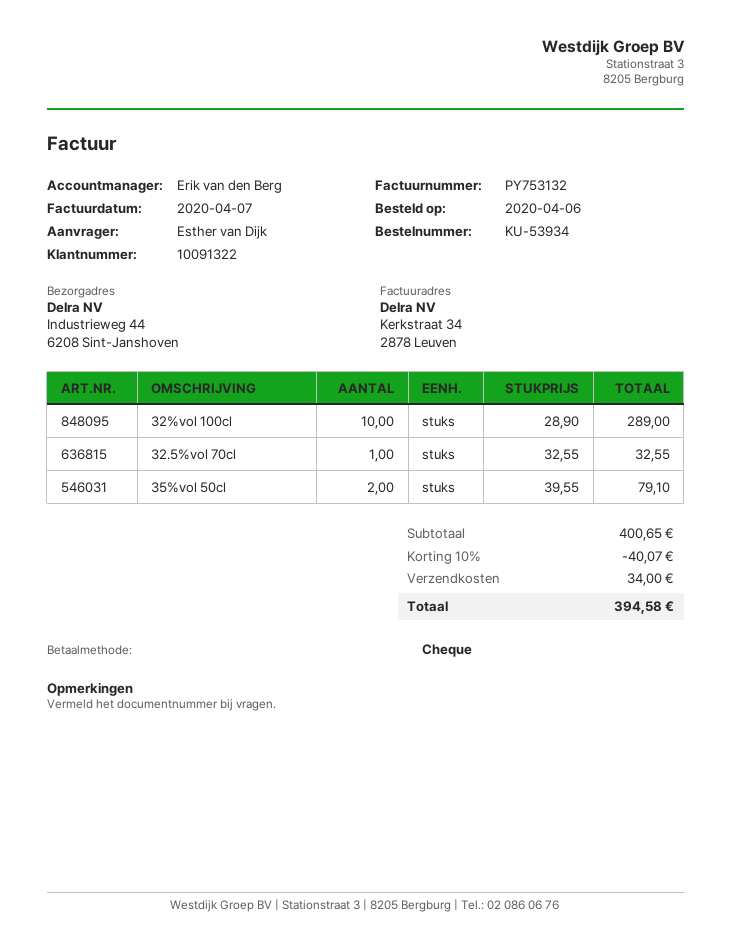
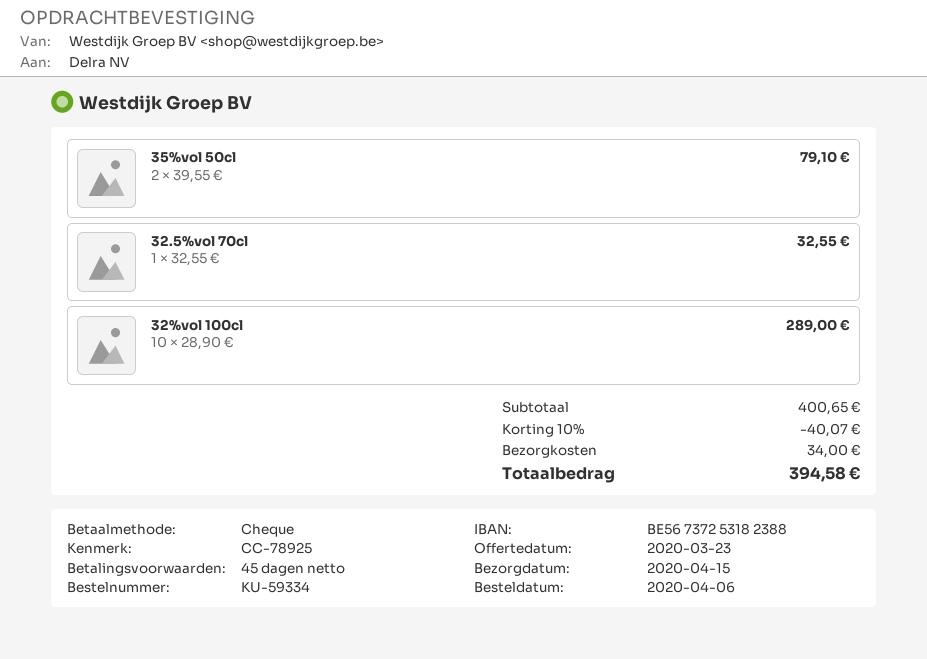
order number: KU-53934 -> KU-59334

